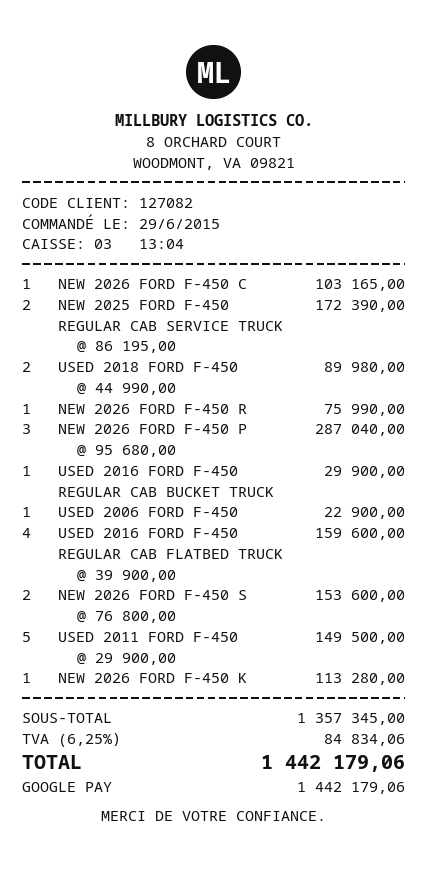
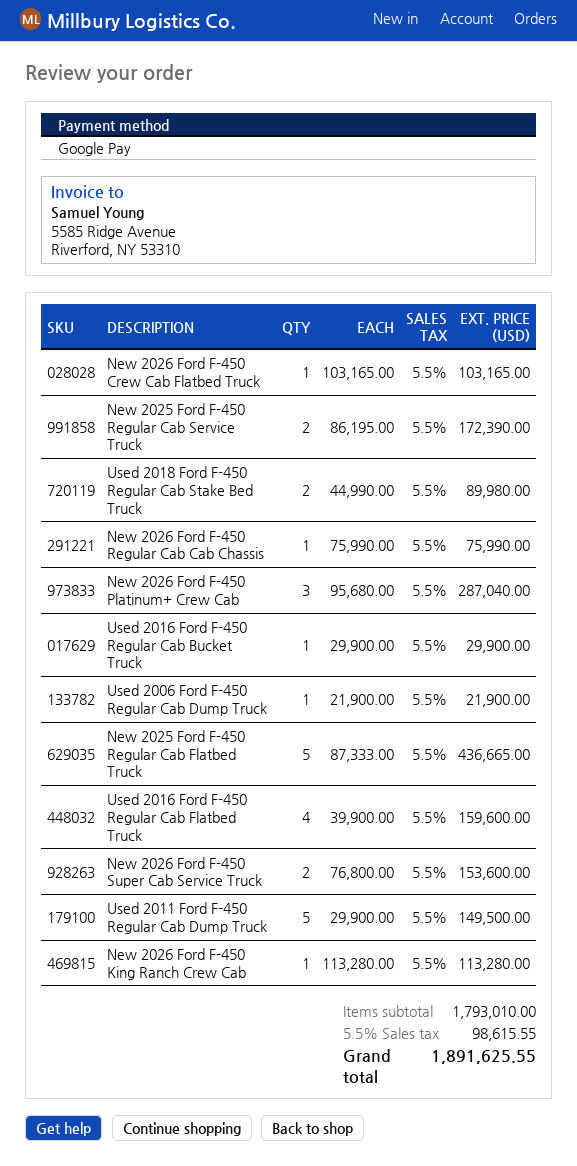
USED 2006 FORD F-450: 1 x 22900.00 = 22900.00 -> 1 x 21900.00 = 21900.00
New 2025 Ford F-450 Regular Cab Flatbed Truck: none -> 5 x 87333.00 = 436665.00
subtotal: 1357345.00 -> 1793010.00
tax: 6.25% = 84834.06 -> 5.5% = 98615.55
total: 1442179.06 -> 1891625.55

